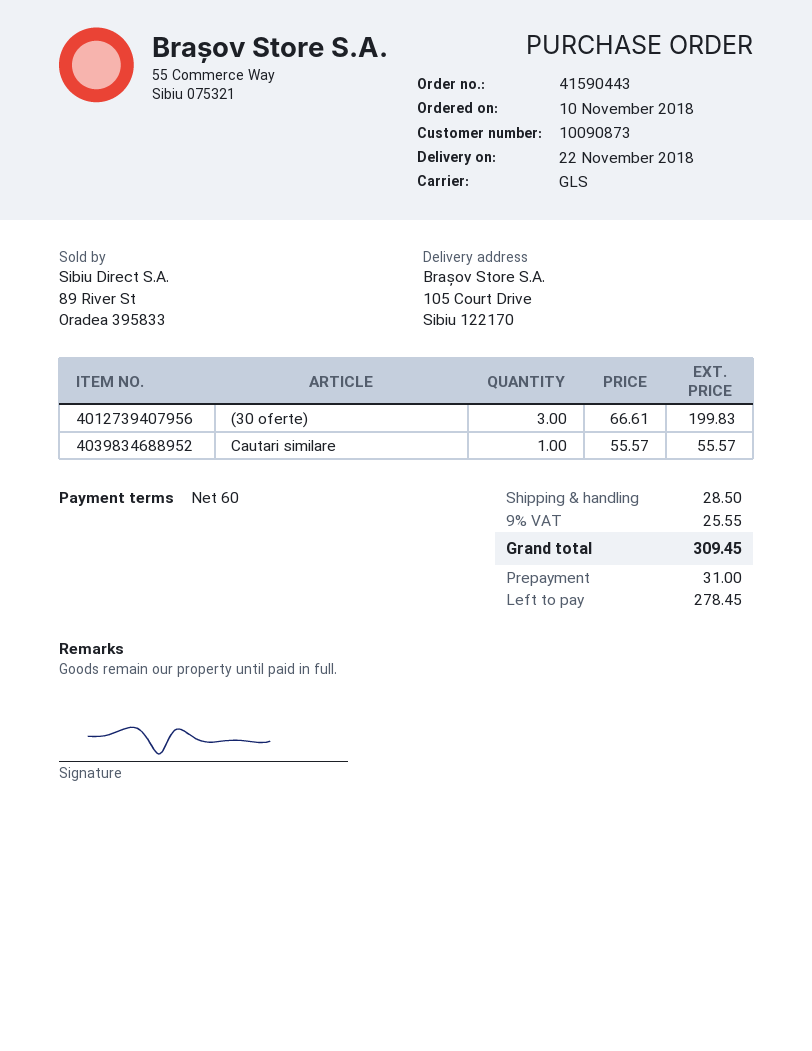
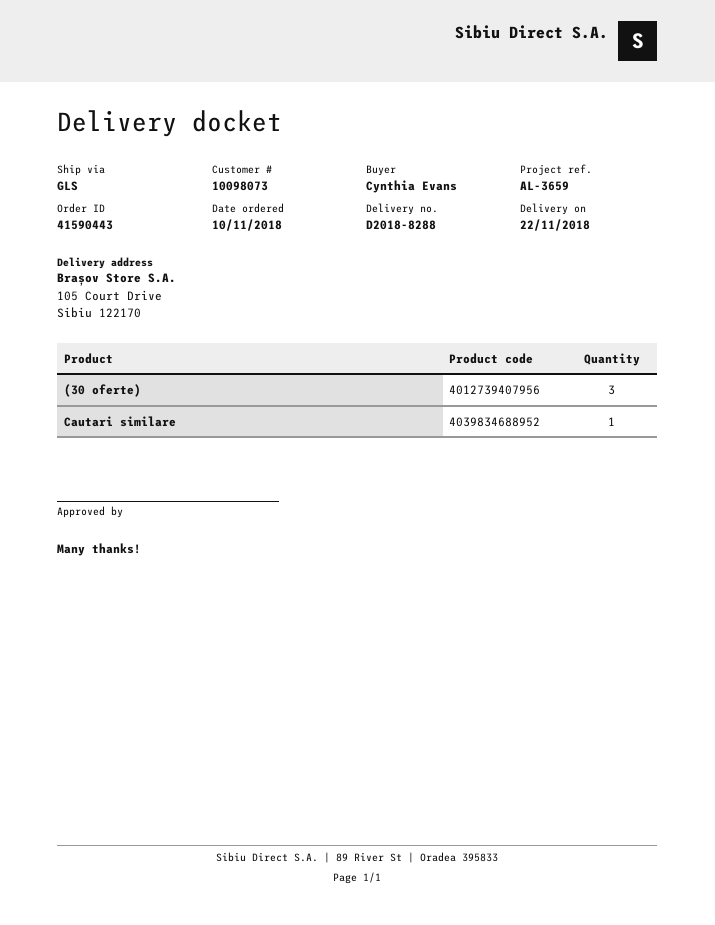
customer number: 10090873 -> 10098073

